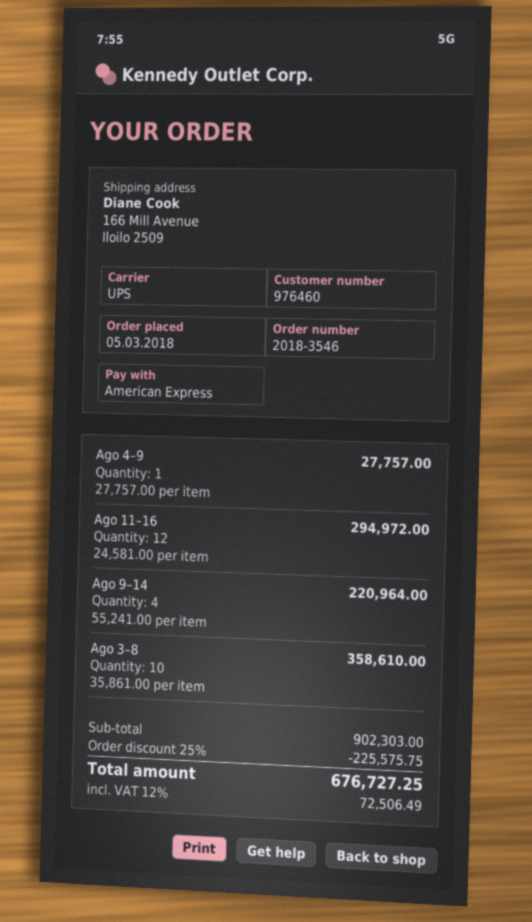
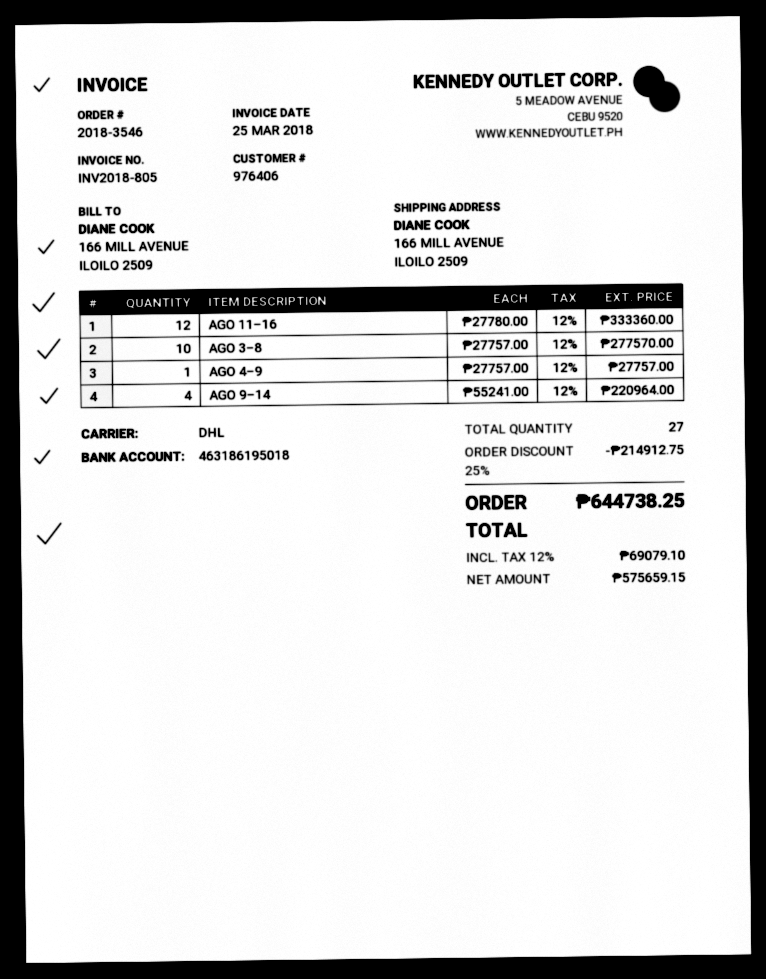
customer number: 976460 -> 976406
shipping method: UPS -> DHL
Ago 11–16: 12 x 24581.00 = 294972.00 -> 12 x 27780.00 = 333360.00
Ago 3–8: 10 x 35861.00 = 358610.00 -> 10 x 27757.00 = 277570.00
discount: 25% = 225575.75 -> 25% = 214912.75
tax: 12% = 72506.49 -> 12% = 69079.10
total: 676727.25 -> 644738.25

